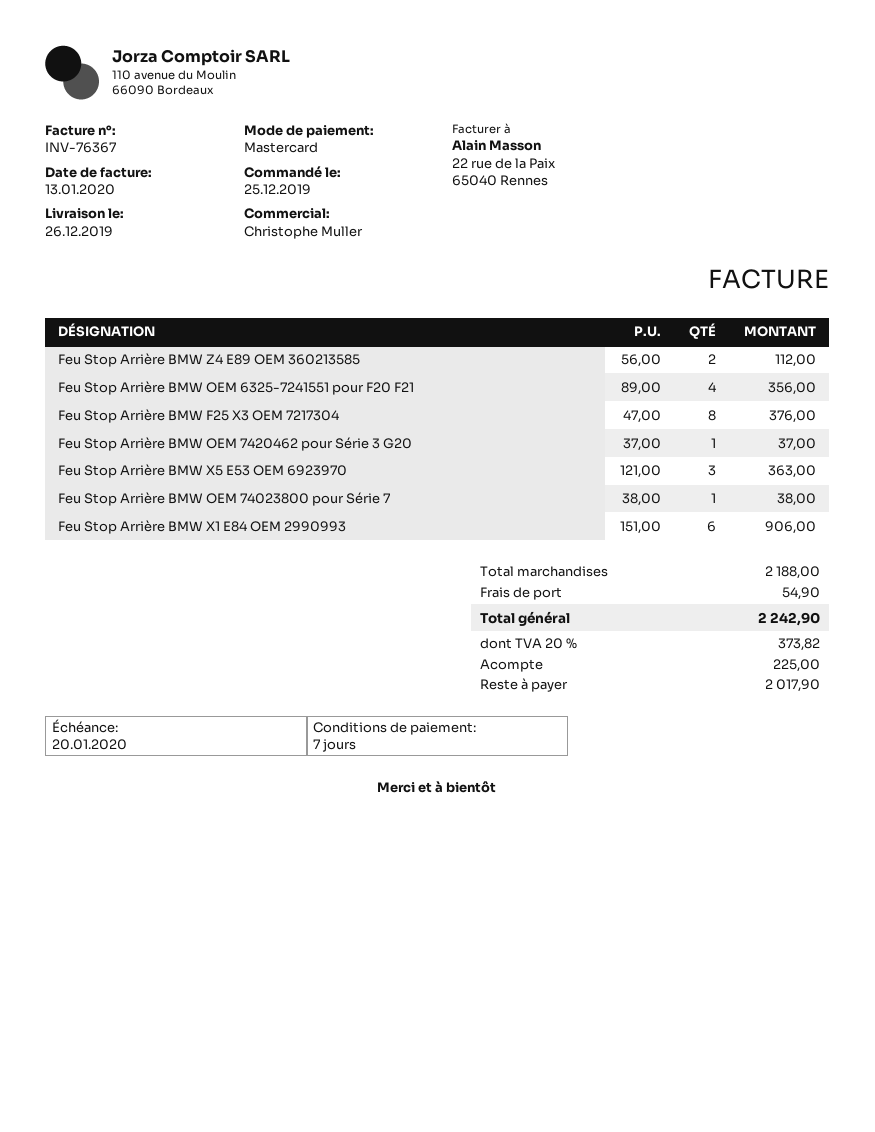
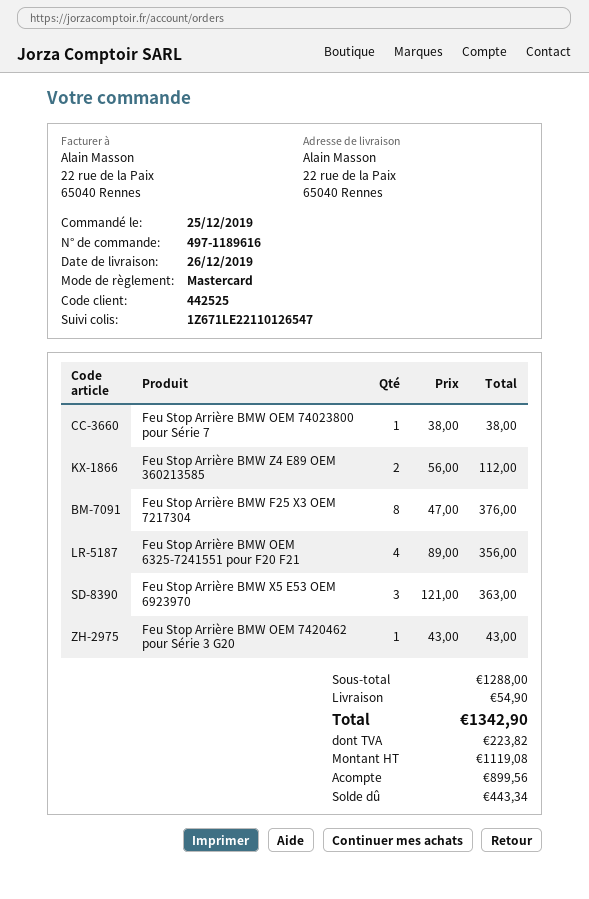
Feu Stop Arrière BMW OEM 7420462 pour Série 3 G20: 1 x 37.00 = 37.00 -> 1 x 43.00 = 43.00
Feu Stop Arrière BMW X1 E84 OEM 2990993: 6 x 151.00 = 906.00 -> none
subtotal: 2188.00 -> 1288.00
tax: 373.82 -> 223.82
total: 2242.90 -> 1342.90
deposit: 225.00 -> 899.56
balance: 2017.90 -> 443.34

